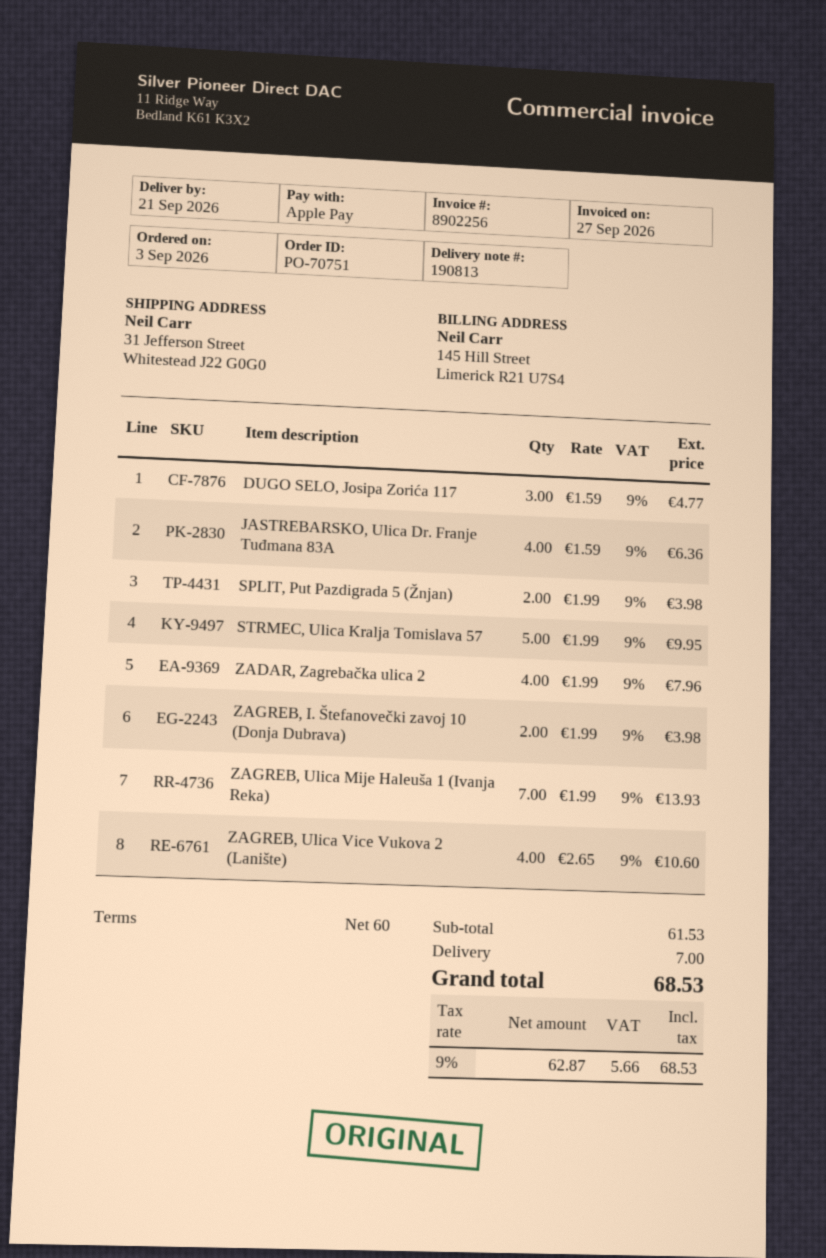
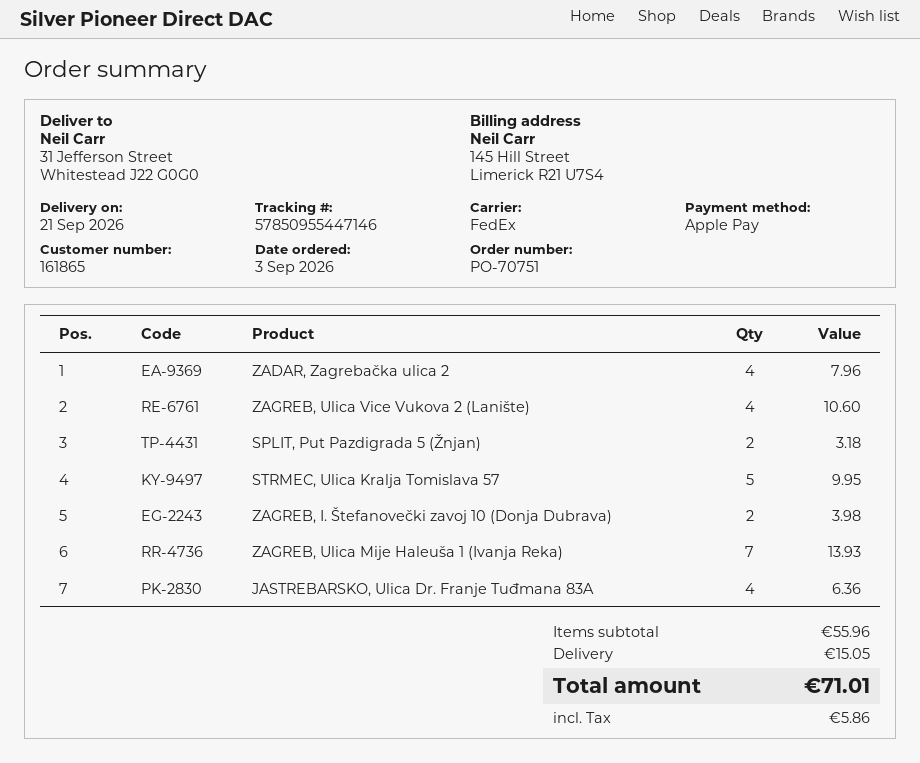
DUGO SELO, Josipa Zorića 117: 3 for 4.77 -> none
SPLIT, Put Pazdigrada 5 (Žnjan): 2 for 3.98 -> 2 for 3.18
subtotal: 61.53 -> 55.96
shipping: 7.00 -> 15.05
tax: 5.66 -> 5.86
total: 68.53 -> 71.01

